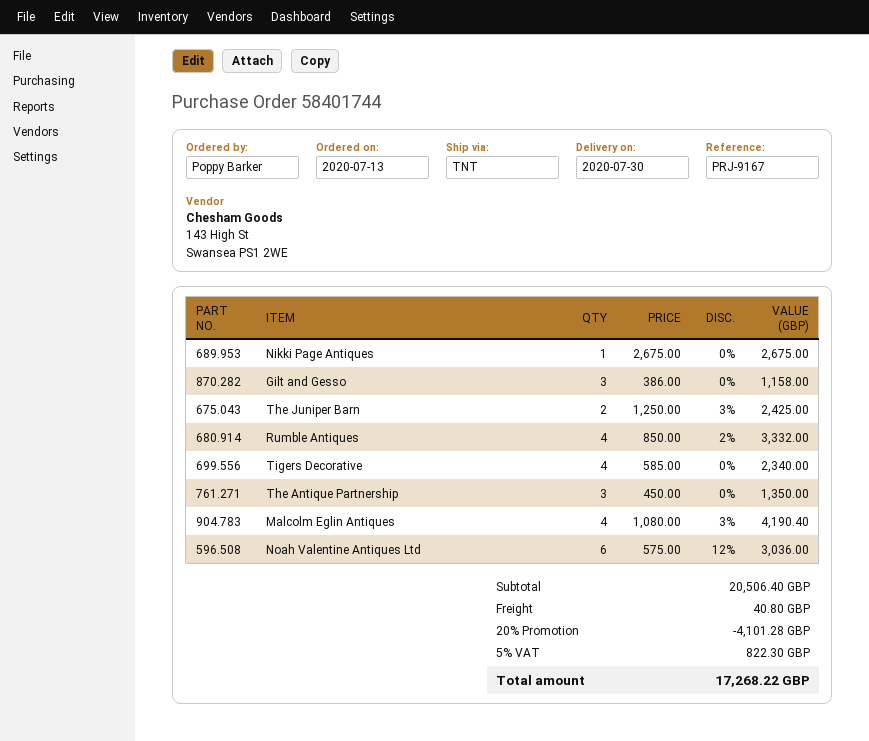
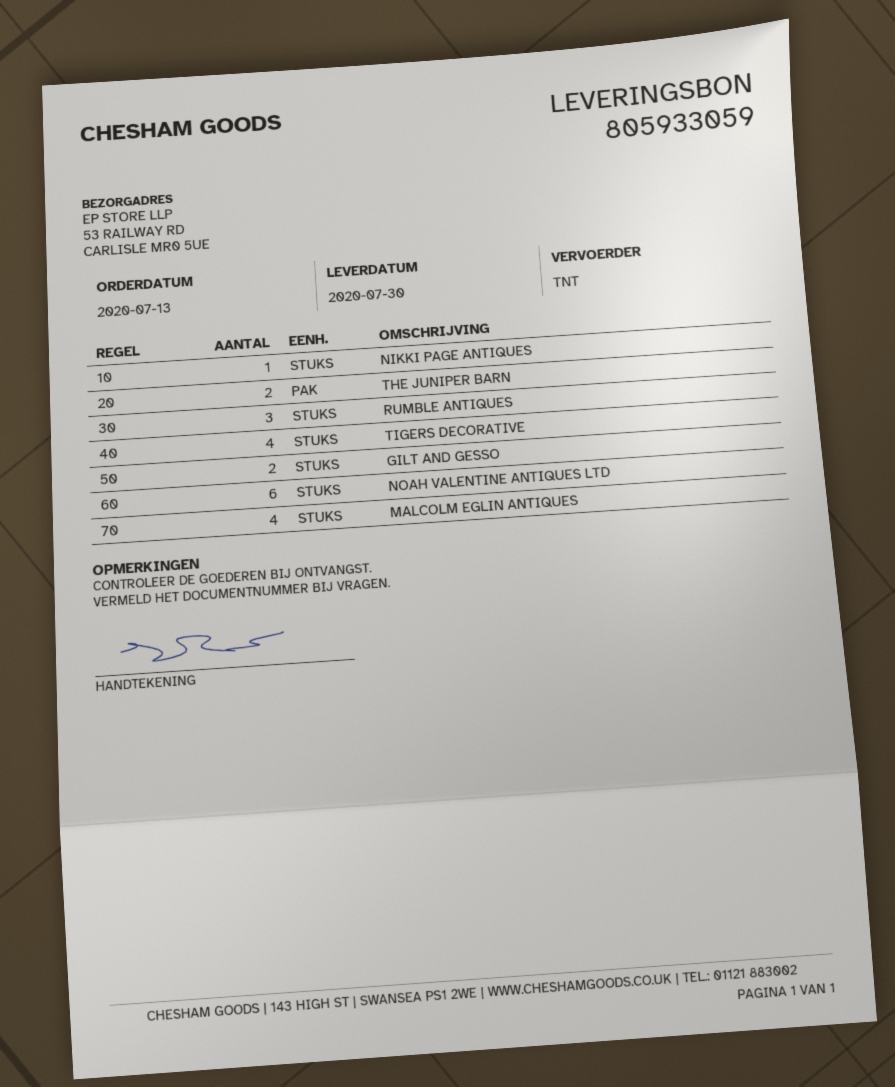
Gilt and Gesso: 3 -> 2
Rumble Antiques: 4 -> 3
The Antique Partnership: 3 -> none

